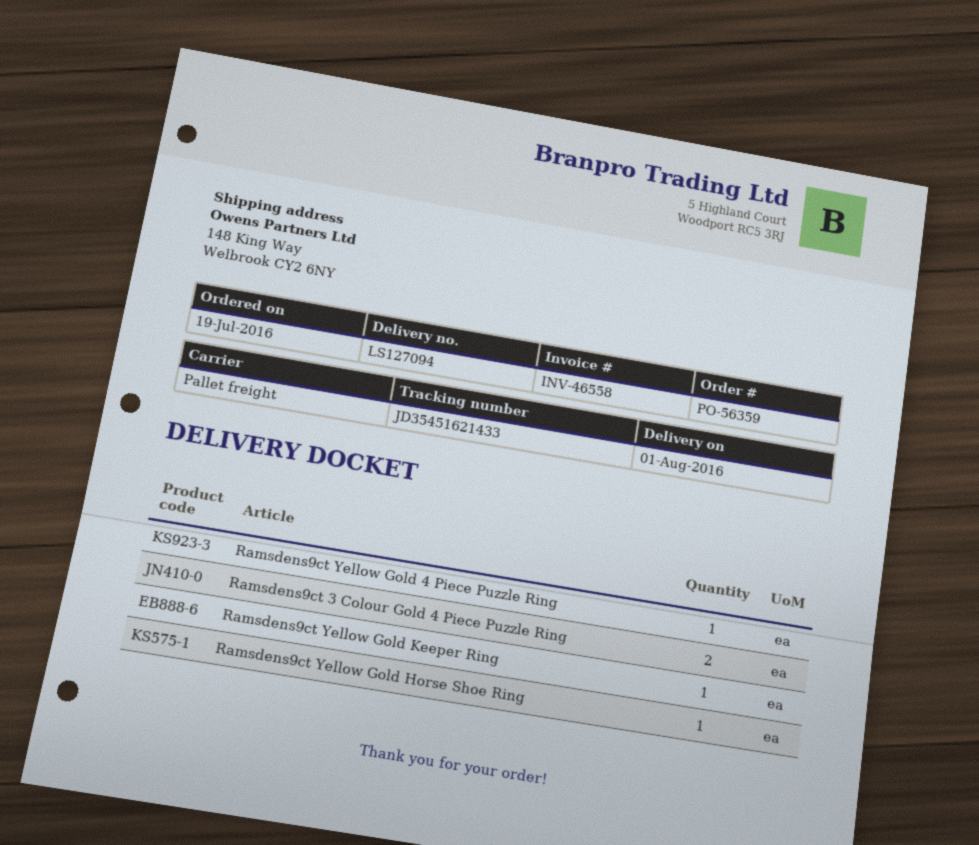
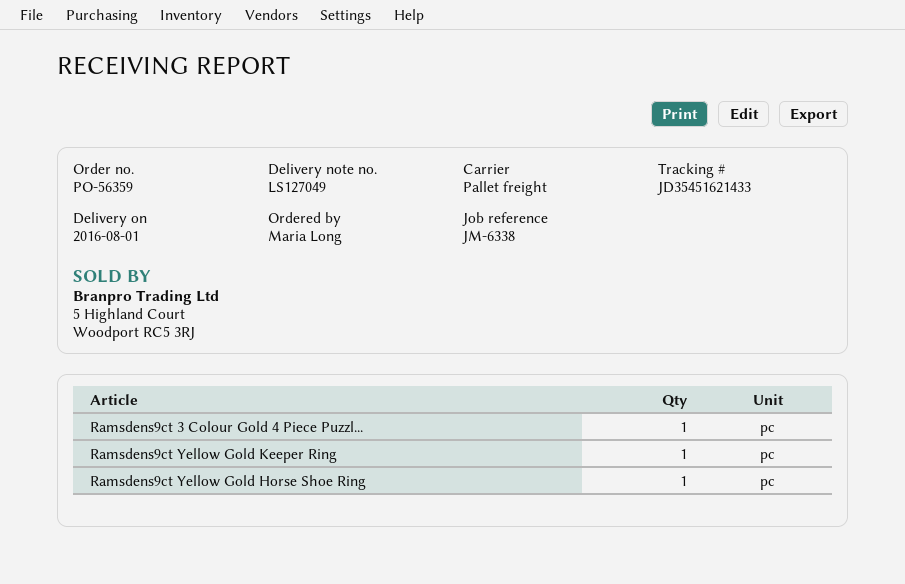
delivery note number: LS127094 -> LS127049
Ramsdens9ct Yellow Gold 4 Piece Puzzle Ring: 1 -> none
Ramsdens9ct 3 Colour Gold 4 Piece Puzzle Ring: 2 -> 1

